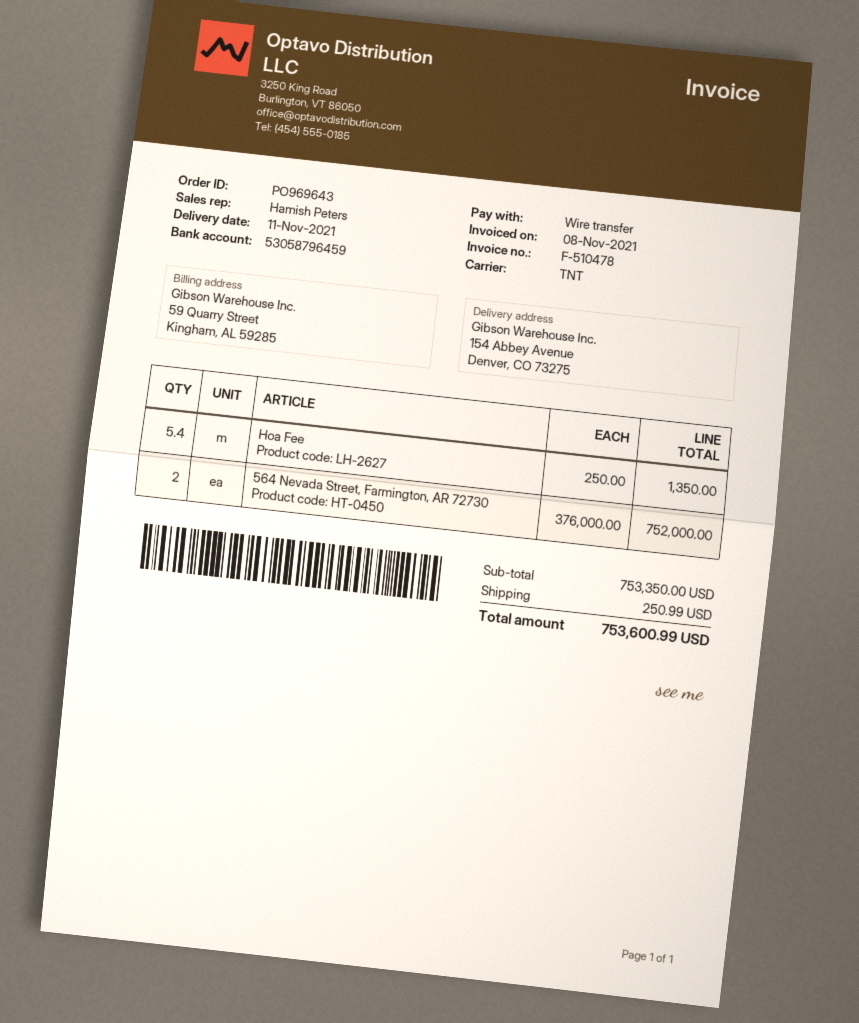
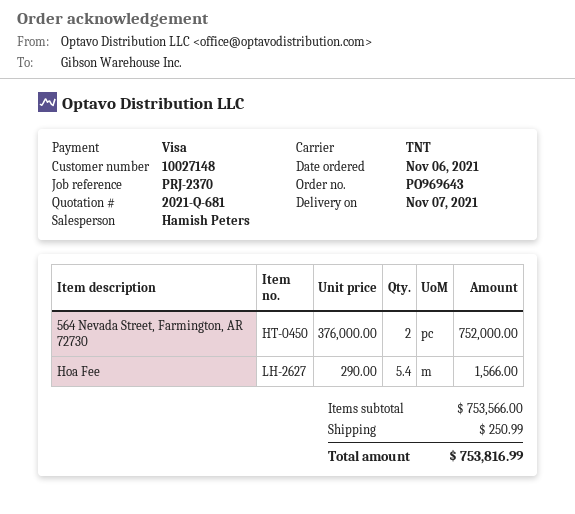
delivery date: 2021-11-11 -> 2021-11-07
payment method: bank transfer -> Visa
Hoa Fee: 5.4 x 250.00 = 1350.00 -> 5.4 x 290.00 = 1566.00
subtotal: 753350.00 -> 753566.00
total: 753600.99 -> 753816.99

